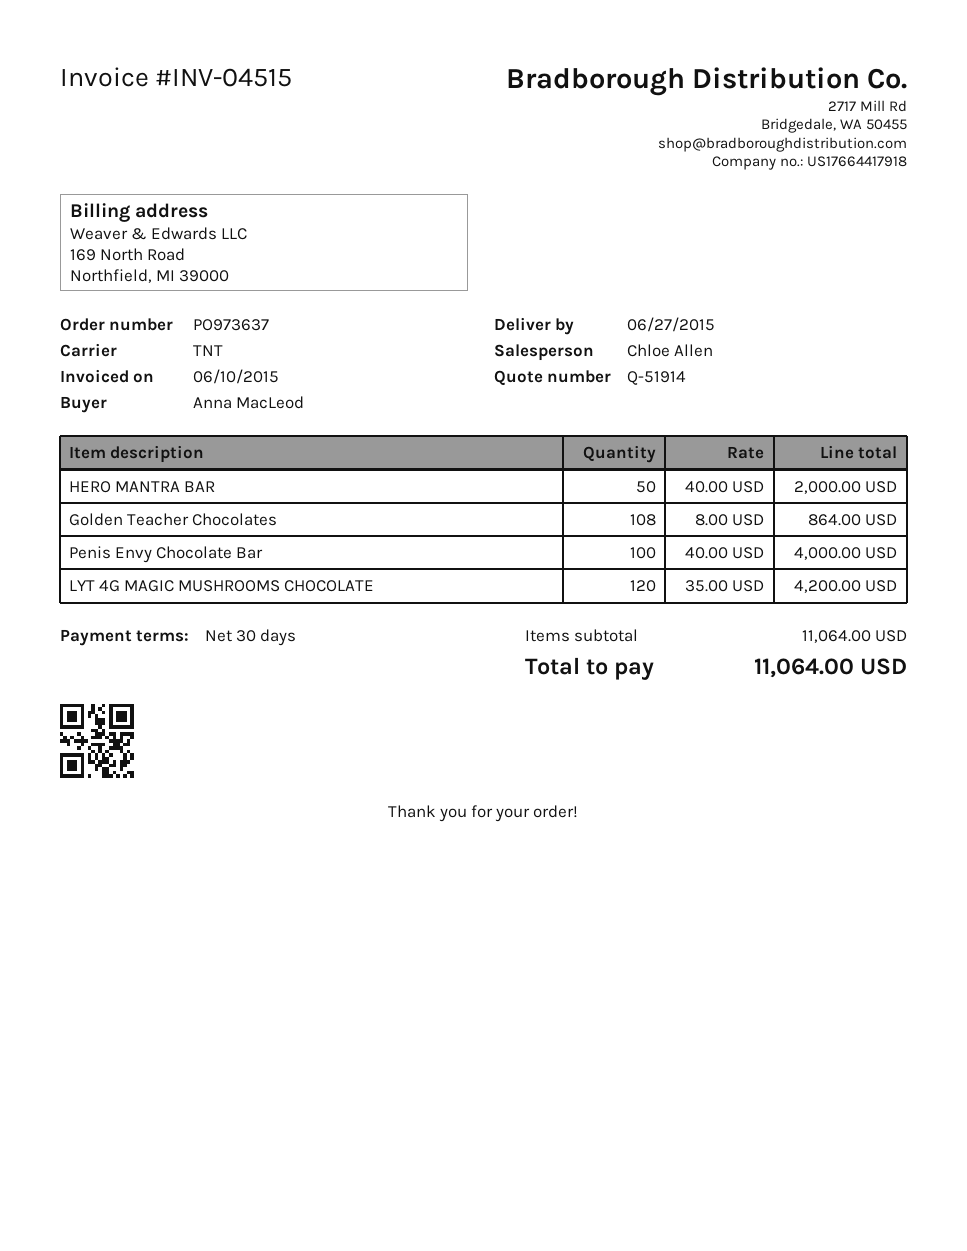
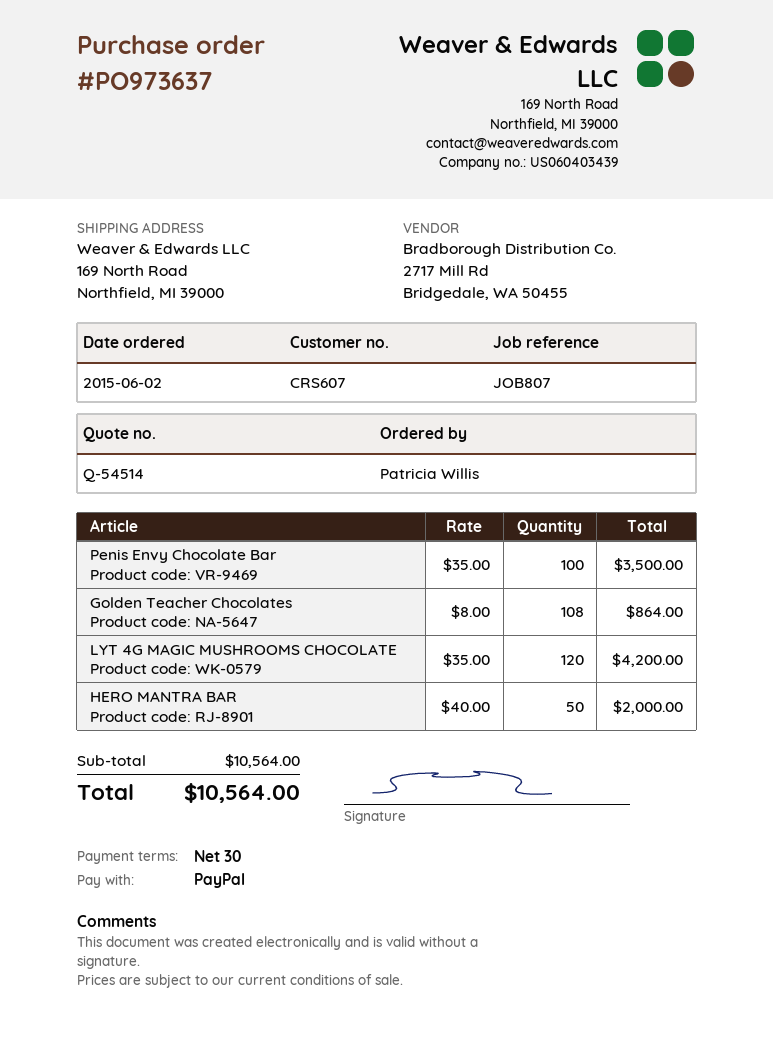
quote number: Q-51914 -> Q-54514
ordered by: Anna MacLeod -> Patricia Willis
Penis Envy Chocolate Bar: 100 x 40.00 = 4000.00 -> 100 x 35.00 = 3500.00
subtotal: 11064.00 -> 10564.00
total: 11064.00 -> 10564.00

